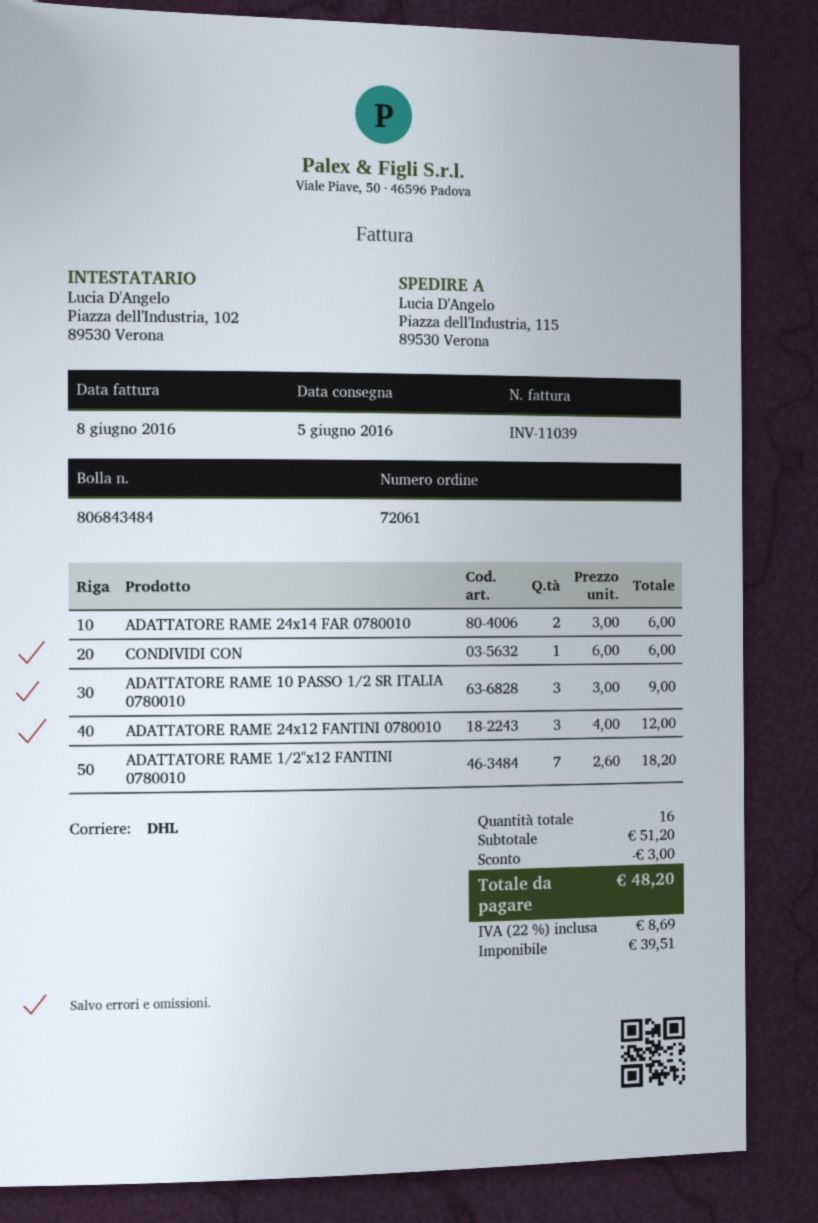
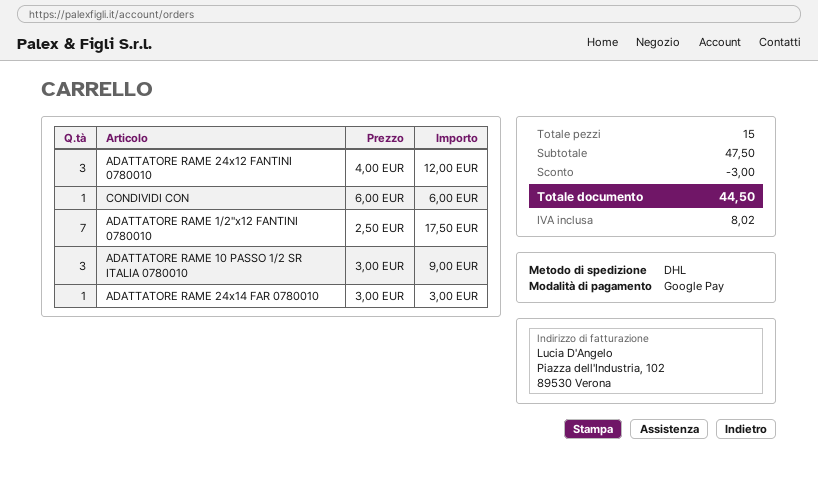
ADATTATORE RAME 24x14 FAR 0780010: 2 x 3.00 = 6.00 -> 1 x 3.00 = 3.00
ADATTATORE RAME 1/2"x12 FANTINI 0780010: 7 x 2.60 = 18.20 -> 7 x 2.50 = 17.50
total quantity: 16 -> 15
subtotal: 51.20 -> 47.50
tax: 8.69 -> 8.02
total: 48.20 -> 44.50

